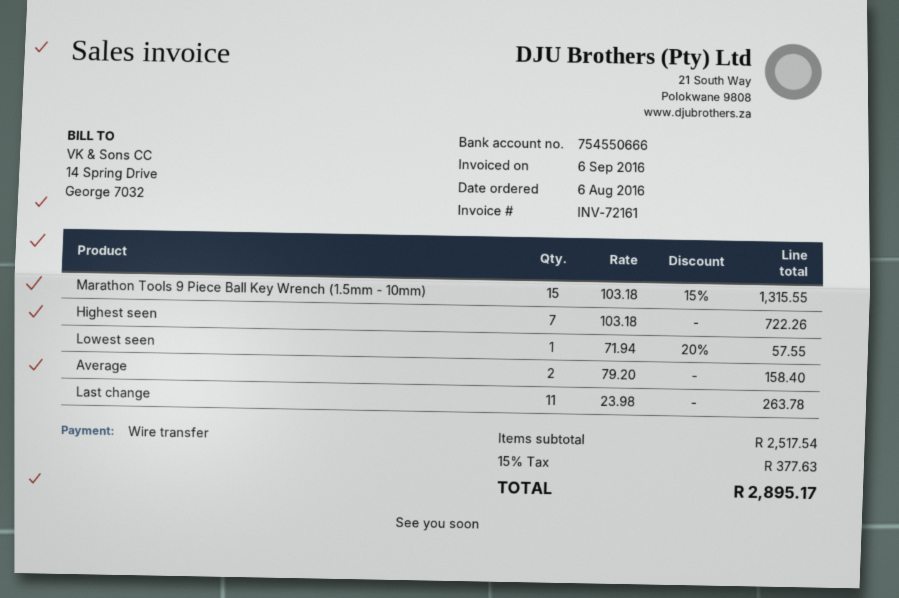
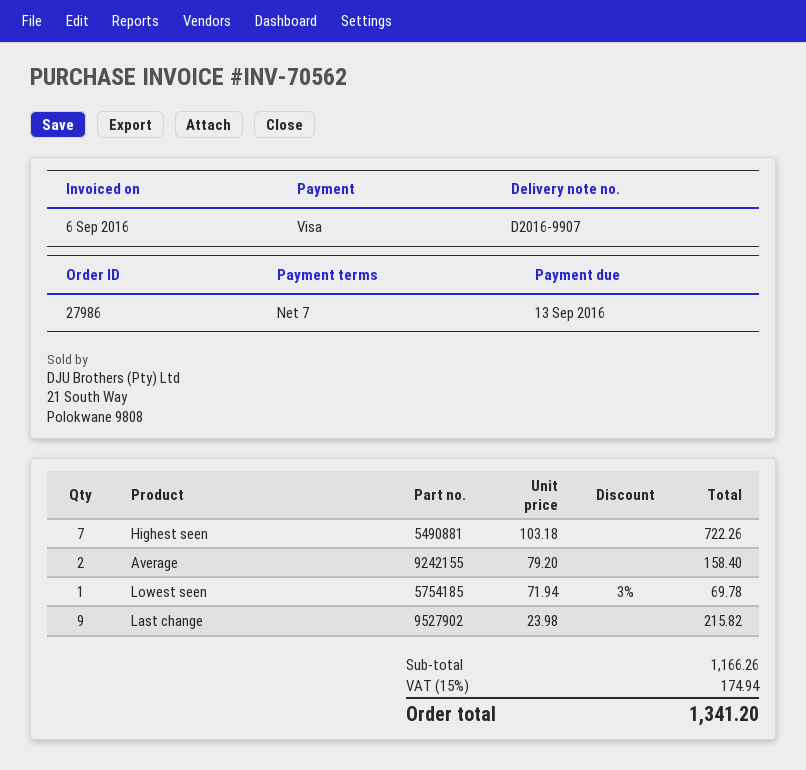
invoice number: INV-72161 -> INV-70562
payment method: bank transfer -> Visa
Marathon Tools 9 Piece Ball Key Wrench (1.5mm - 10mm): 15 x 103.18 - 15% = 1315.55 -> none
Lowest seen: 1 x 71.94 - 20% = 57.55 -> 1 x 71.94 - 3% = 69.78
Last change: 11 x 23.98 = 263.78 -> 9 x 23.98 = 215.82
subtotal: 2517.54 -> 1166.26
tax: 15% = 377.63 -> 15% = 174.94
total: 2895.17 -> 1341.20

